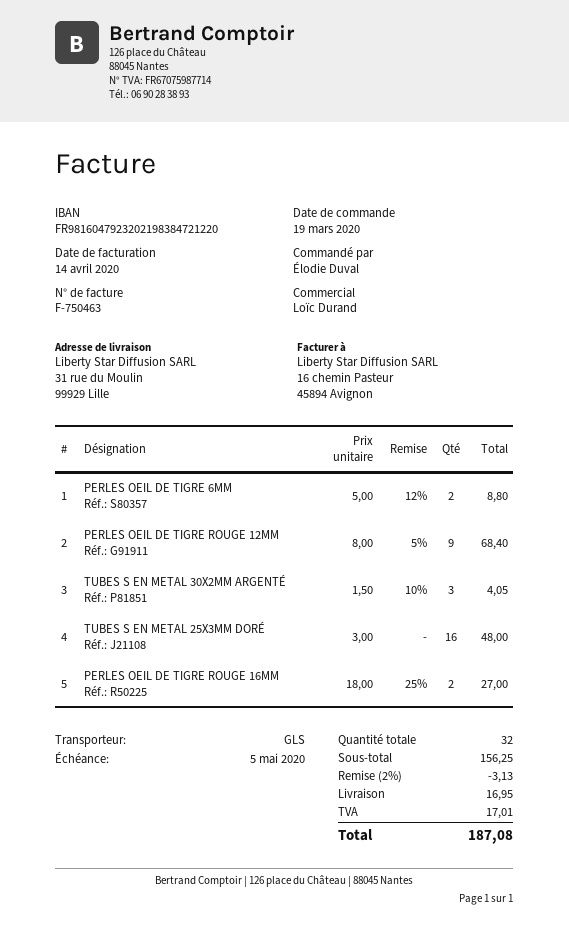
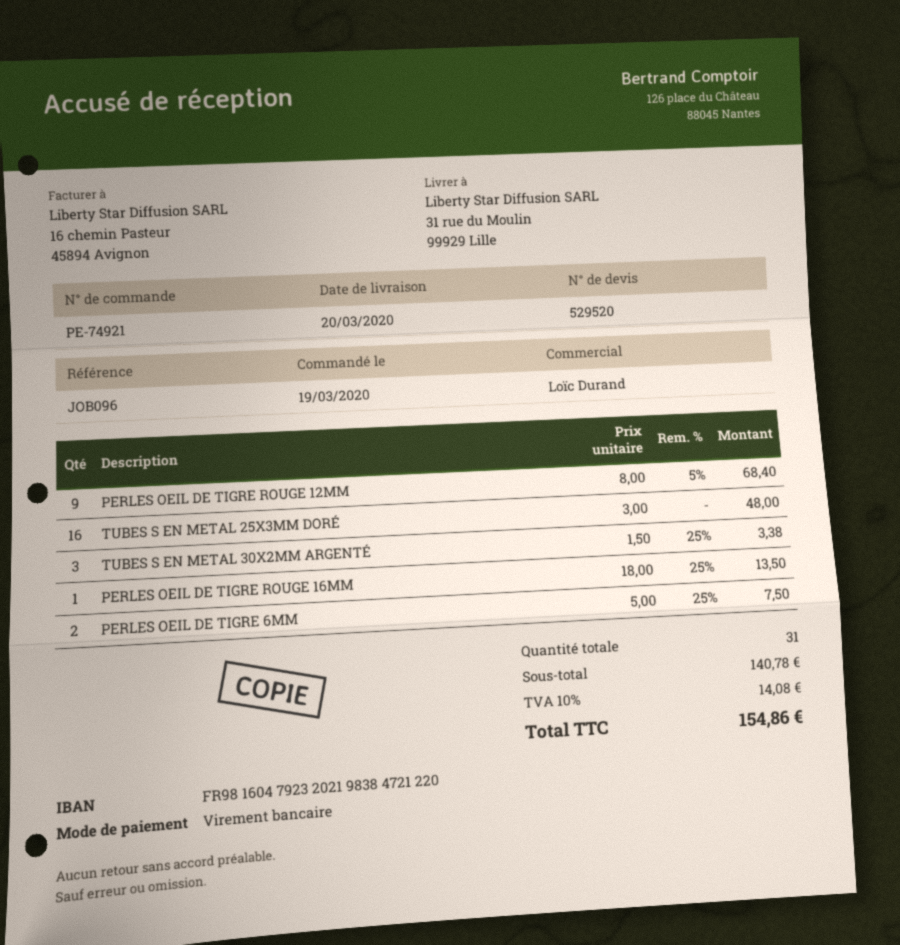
PERLES OEIL DE TIGRE 6MM: 2 x 5.00 - 12% = 8.80 -> 2 x 5.00 - 25% = 7.50
TUBES S EN METAL 30X2MM ARGENTÉ: 3 x 1.50 - 10% = 4.05 -> 3 x 1.50 - 25% = 3.38
PERLES OEIL DE TIGRE ROUGE 16MM: 2 x 18.00 - 25% = 27.00 -> 1 x 18.00 - 25% = 13.50
total quantity: 32 -> 31
subtotal: 156.25 -> 140.78
discount: 2% = 3.13 -> none
shipping: 16.95 -> none
tax: 17.01 -> 14.08
total: 187.08 -> 154.86

